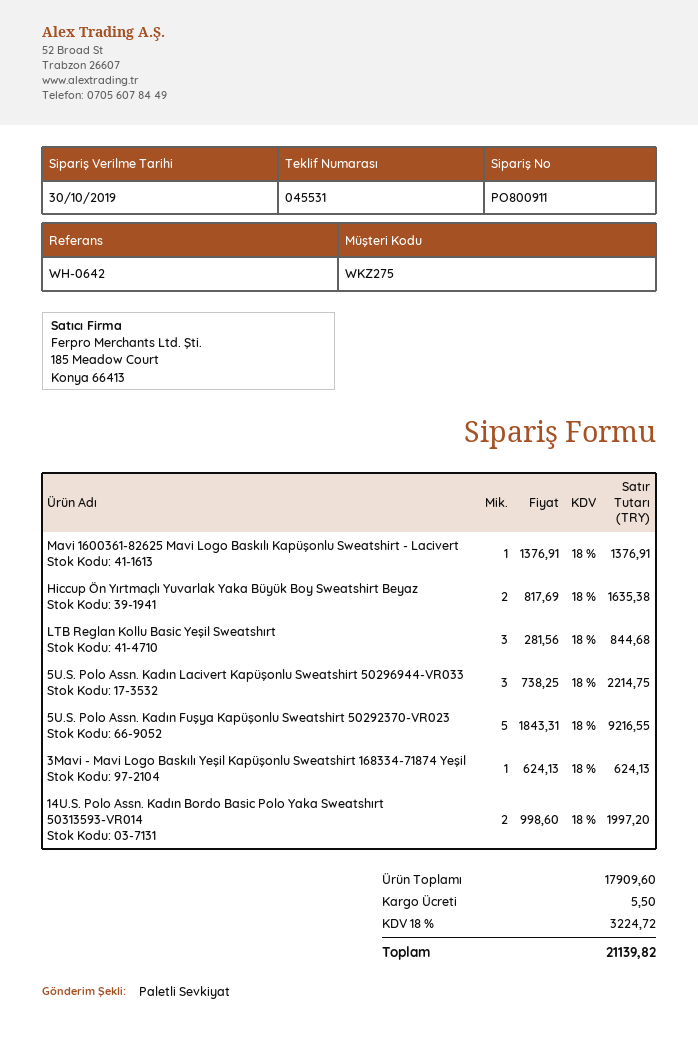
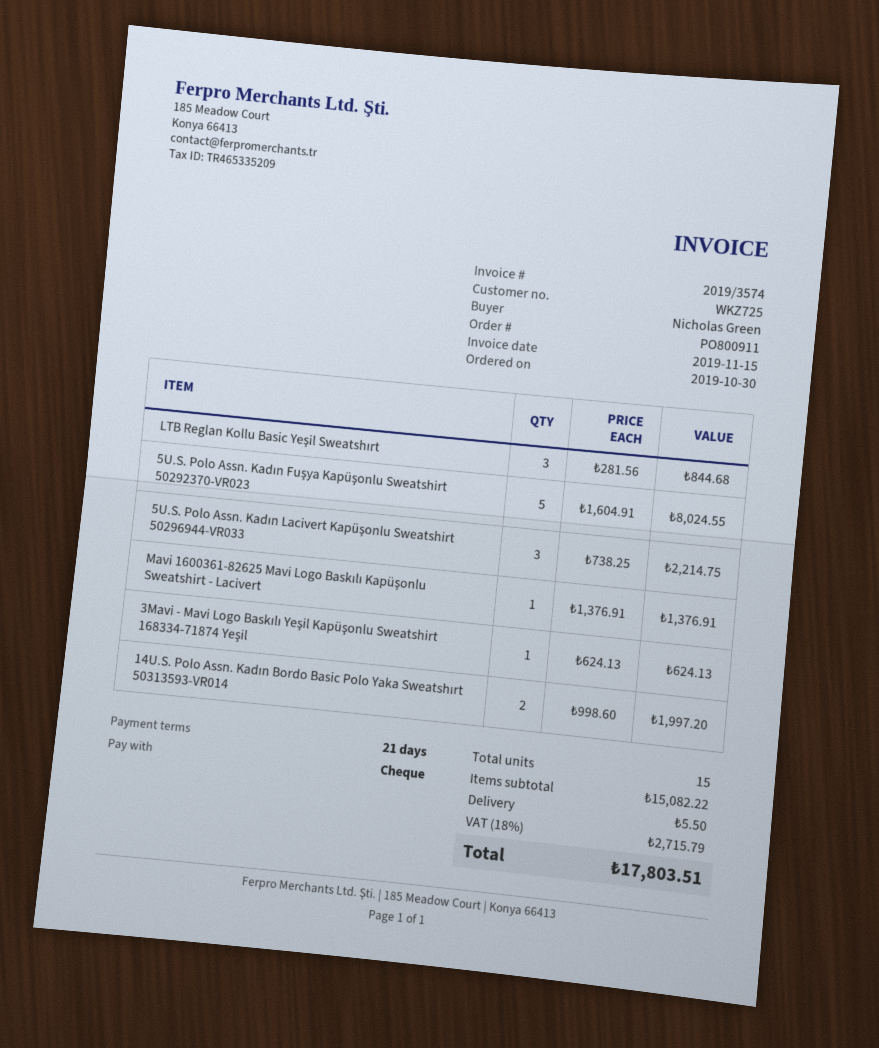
customer number: WKZ275 -> WKZ725
Hiccup Ön Yırtmaçlı Yuvarlak Yaka Büyük Boy Sweatshirt Beyaz: 2 x 817.69 = 1635.38 -> none
5U.S. Polo Assn. Kadın Fuşya Kapüşonlu Sweatshirt 50292370-VR023: 5 x 1843.31 = 9216.55 -> 5 x 1604.91 = 8024.55
subtotal: 17909.60 -> 15082.22
tax: 18% = 3224.72 -> 18% = 2715.79
total: 21139.82 -> 17803.51

